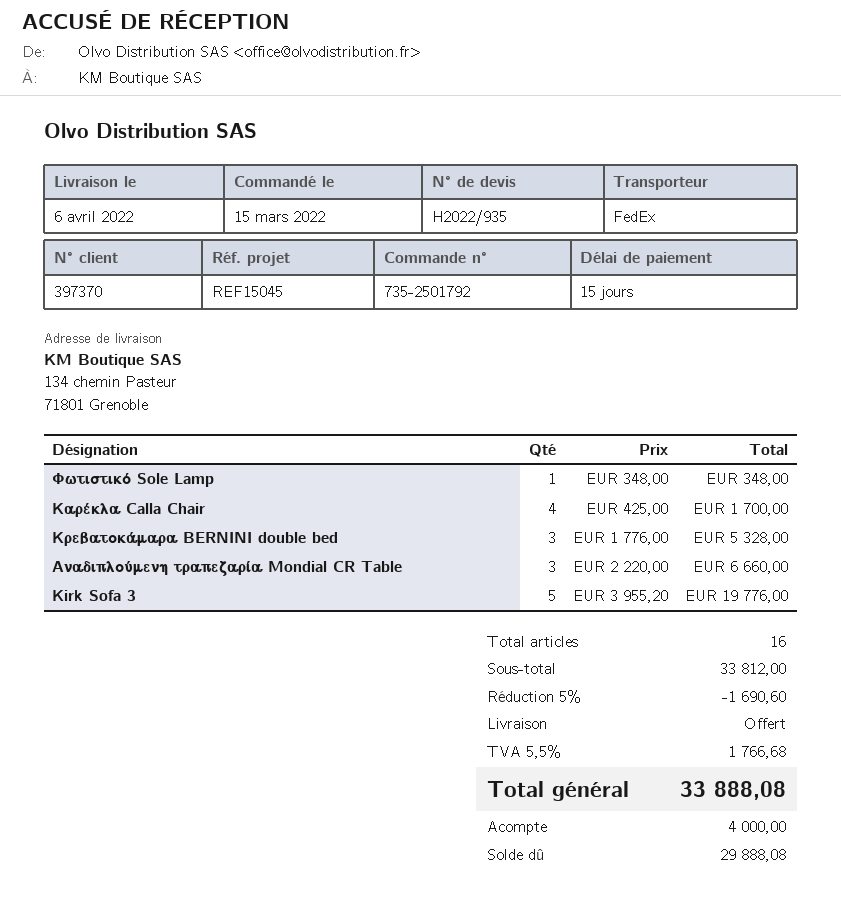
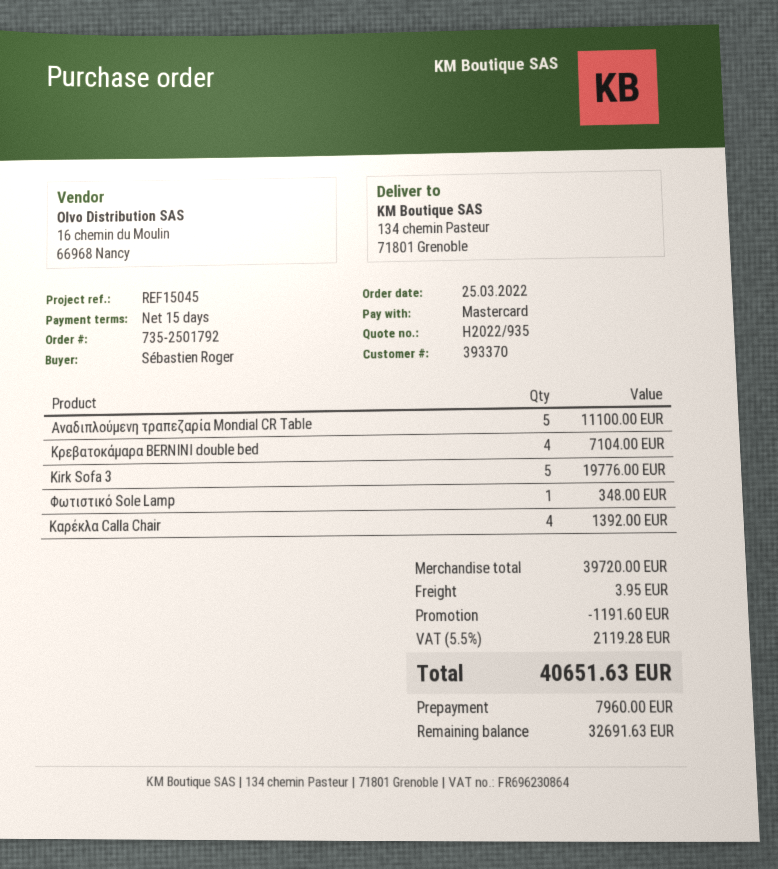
order date: 2022-03-15 -> 2022-03-25
customer number: 397370 -> 393370
Καρέκλα Calla Chair: 4 for 1700.00 -> 4 for 1392.00
Κρεβατοκάμαρα BERNINI double bed: 3 for 5328.00 -> 4 for 7104.00
Αναδιπλούμενη τραπεζαρία Mondial CR Table: 3 for 6660.00 -> 5 for 11100.00
subtotal: 33812.00 -> 39720.00
discount: 1690.60 -> 1191.60
shipping: 0.00 -> 3.95
tax: 5.5% = 1766.68 -> 5.5% = 2119.28
total: 33888.08 -> 40651.63
deposit: 4000.00 -> 7960.00
balance: 29888.08 -> 32691.63

